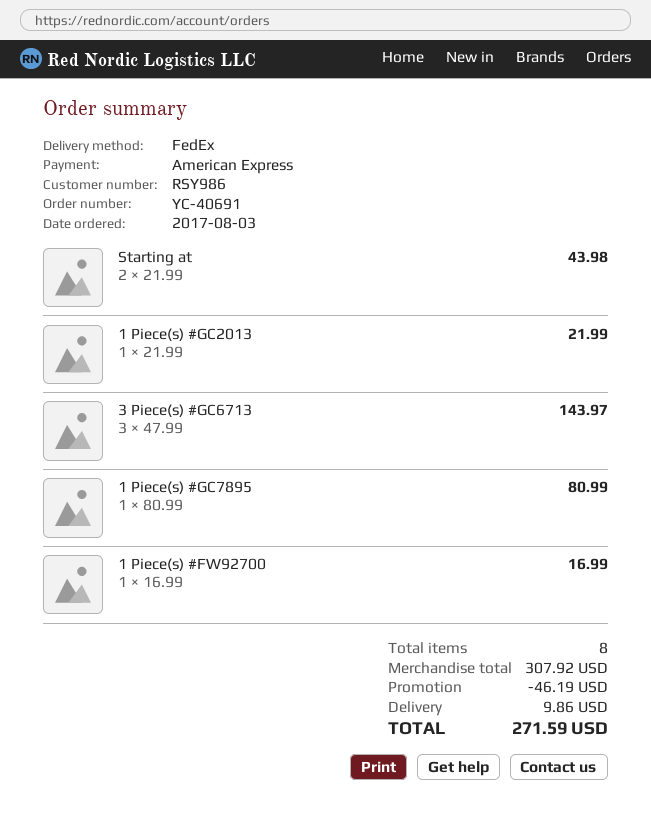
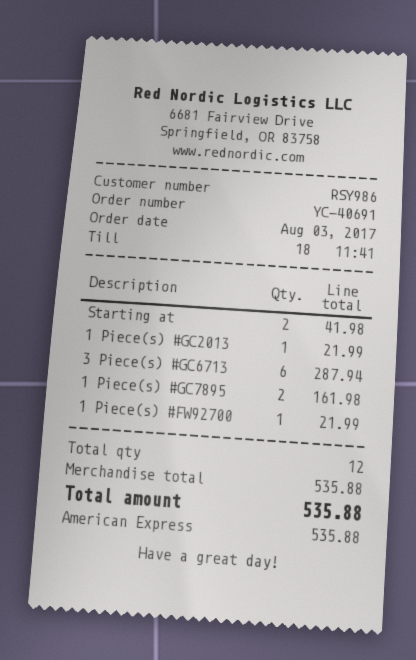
Starting at: 2 for 43.98 -> 2 for 41.98
3 Piece(s) #GC6713: 3 for 143.97 -> 6 for 287.94
1 Piece(s) #GC7895: 1 for 80.99 -> 2 for 161.98
1 Piece(s) #FW92700: 1 for 16.99 -> 1 for 21.99
total quantity: 8 -> 12
subtotal: 307.92 -> 535.88
discount: 46.19 -> none
shipping: 9.86 -> none
total: 271.59 -> 535.88

